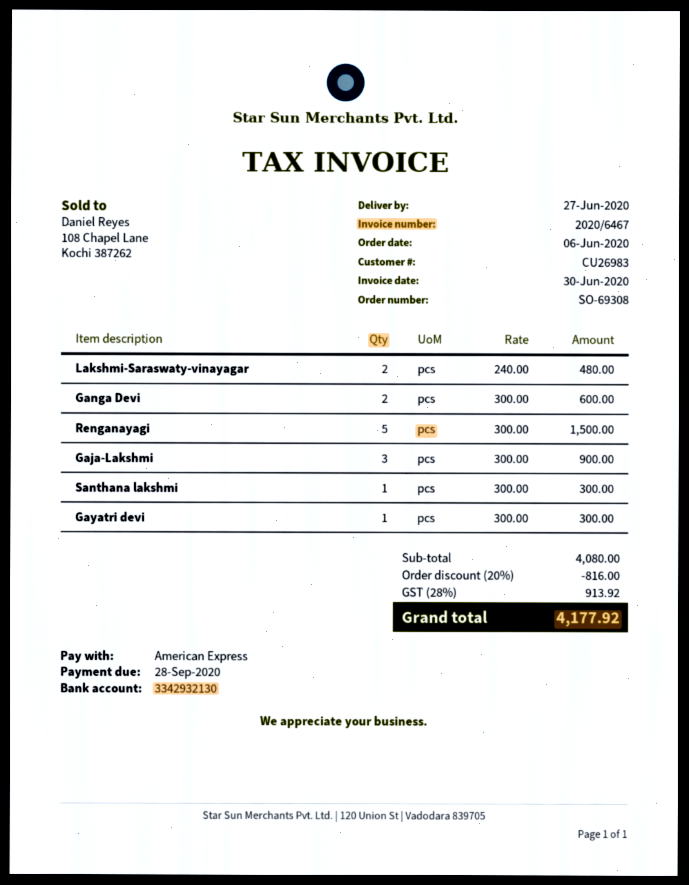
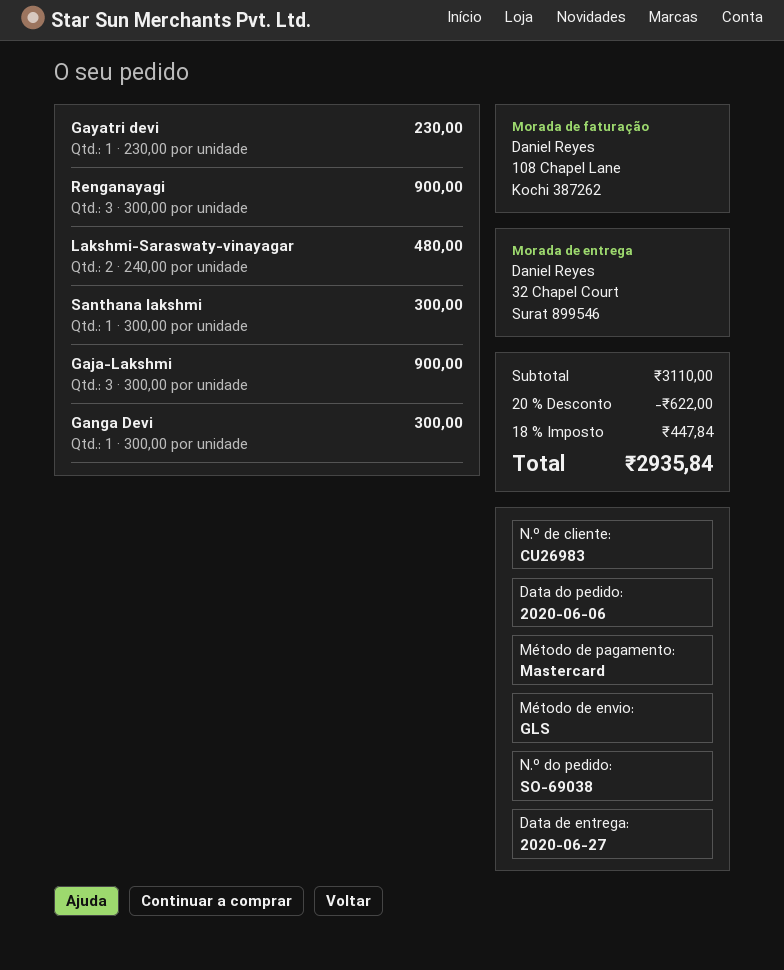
order number: SO-69308 -> SO-69038
payment method: American Express -> Mastercard
Ganga Devi: 2 x 300.00 = 600.00 -> 1 x 300.00 = 300.00
Renganayagi: 5 x 300.00 = 1500.00 -> 3 x 300.00 = 900.00
Gayatri devi: 1 x 300.00 = 300.00 -> 1 x 230.00 = 230.00
subtotal: 4080.00 -> 3110.00
discount: 20% = 816.00 -> 20% = 622.00
tax: 28% = 913.92 -> 18% = 447.84
total: 4177.92 -> 2935.84

